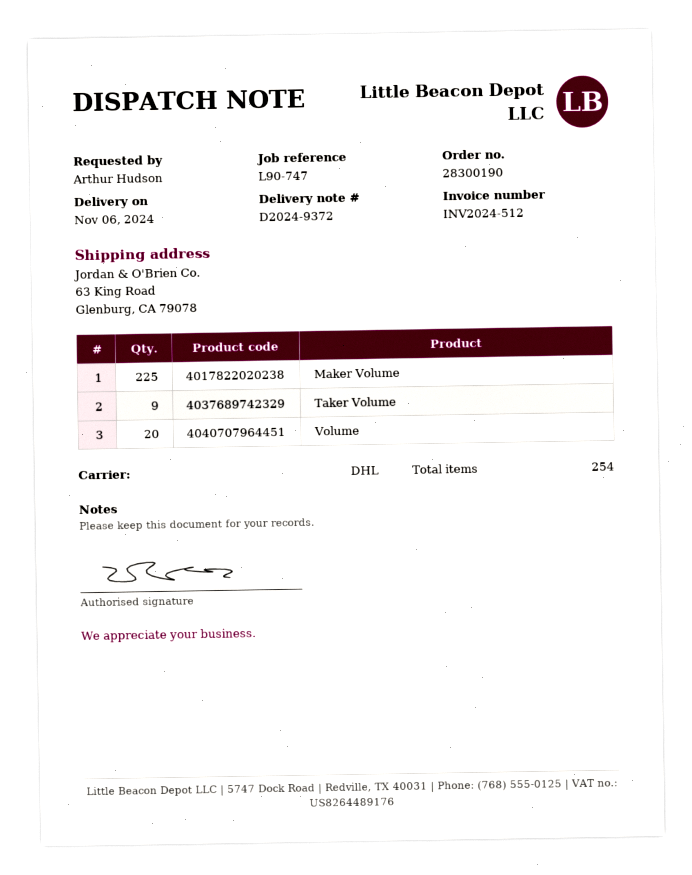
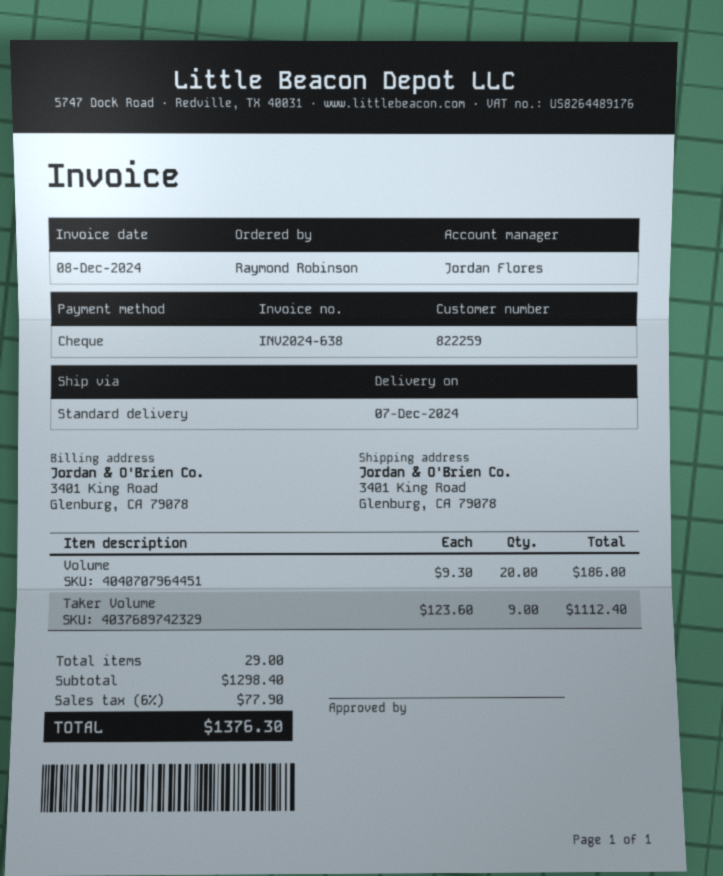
delivery date: 2024-11-06 -> 2024-12-07
invoice number: INV2024-512 -> INV2024-638
ordered by: Arthur Hudson -> Raymond Robinson
shipping method: DHL -> standard
ship to: 63 King Road, Glenburg, CA 79078 -> 3401 King Road, Glenburg, CA 79078
Maker Volume: 225 -> none
total quantity: 254 -> 29

